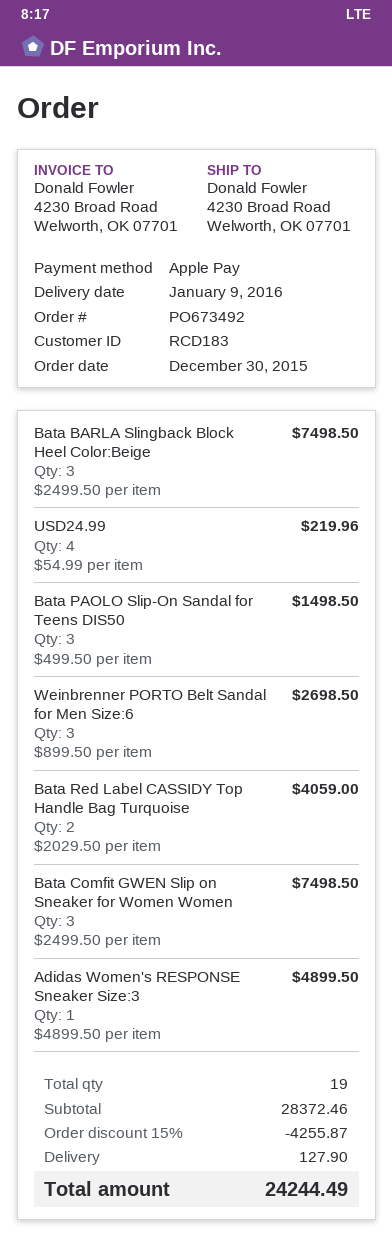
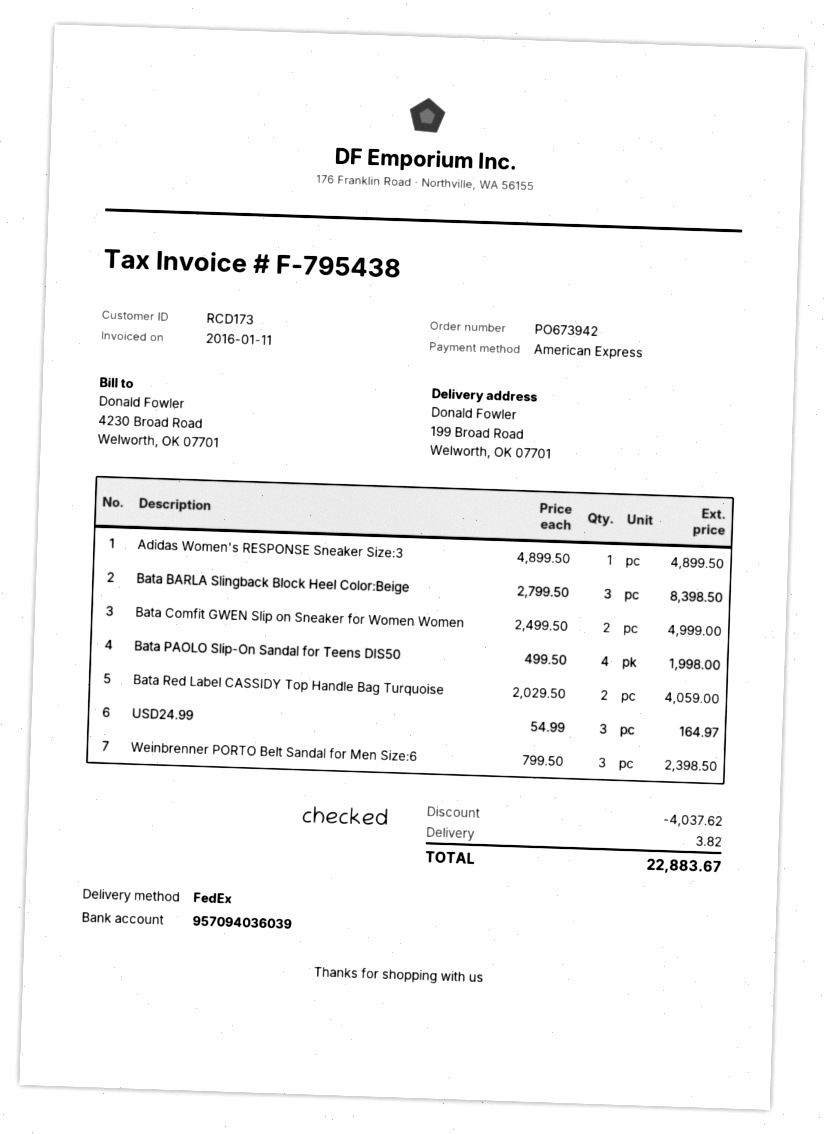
order number: PO673492 -> PO673942
customer number: RCD183 -> RCD173
payment method: Apple Pay -> American Express
ship to: 4230 Broad Road, Welworth, OK 07701 -> 199 Broad Road, Welworth, OK 07701
Bata BARLA Slingback Block Heel Color:Beige: 3 x 2499.50 = 7498.50 -> 3 x 2799.50 = 8398.50
USD24.99: 4 x 54.99 = 219.96 -> 3 x 54.99 = 164.97
Bata PAOLO Slip-On Sandal for Teens DIS50: 3 x 499.50 = 1498.50 -> 4 x 499.50 = 1998.00
Weinbrenner PORTO Belt Sandal for Men Size:6: 3 x 899.50 = 2698.50 -> 3 x 799.50 = 2398.50
Bata Comfit GWEN Slip on Sneaker for Women Women: 3 x 2499.50 = 7498.50 -> 2 x 2499.50 = 4999.00
discount: 4255.87 -> 4037.62
shipping: 127.90 -> 3.82
total: 24244.49 -> 22883.67

